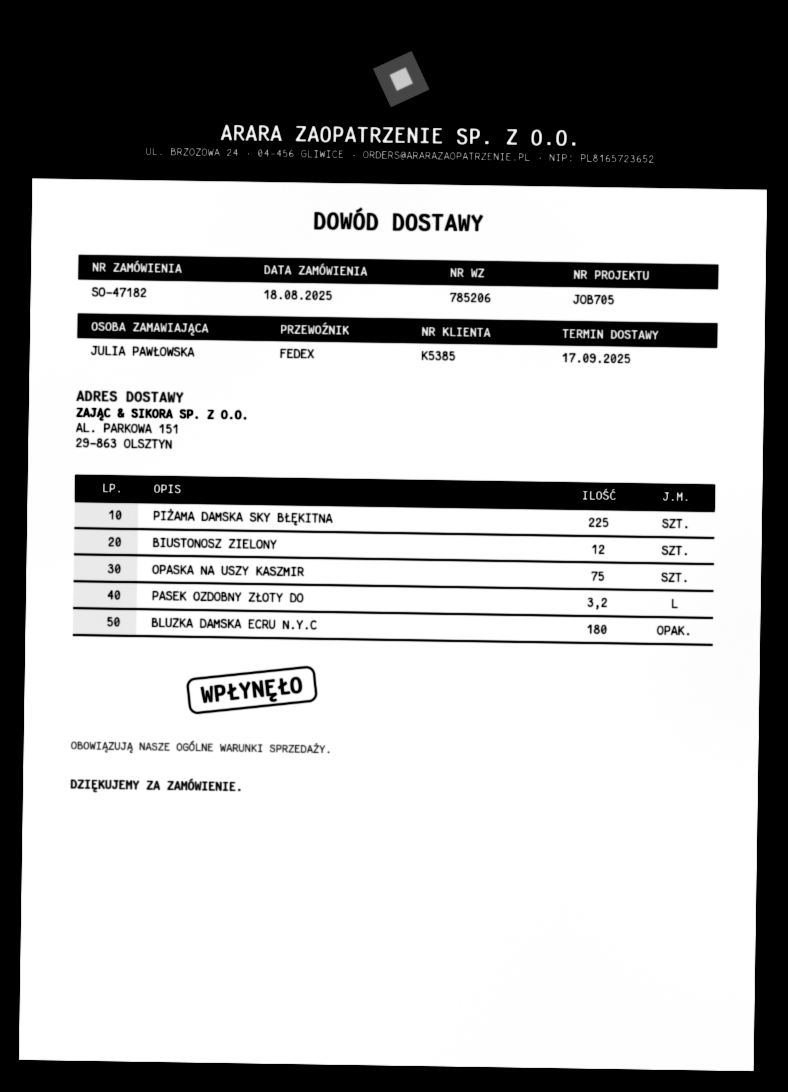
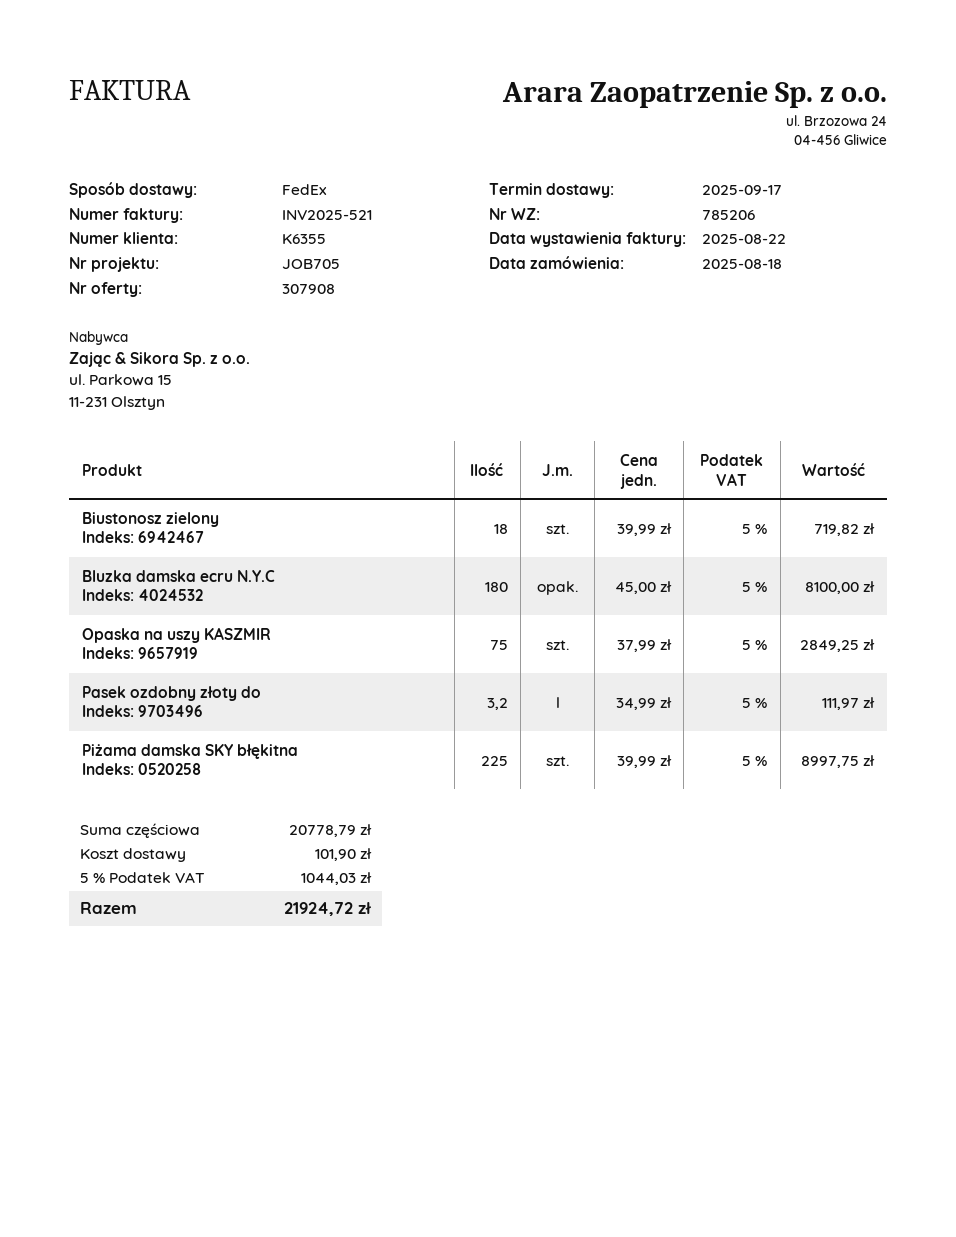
customer number: K5385 -> K6355
BIUSTONOSZ ZIELONY: 12 -> 18

